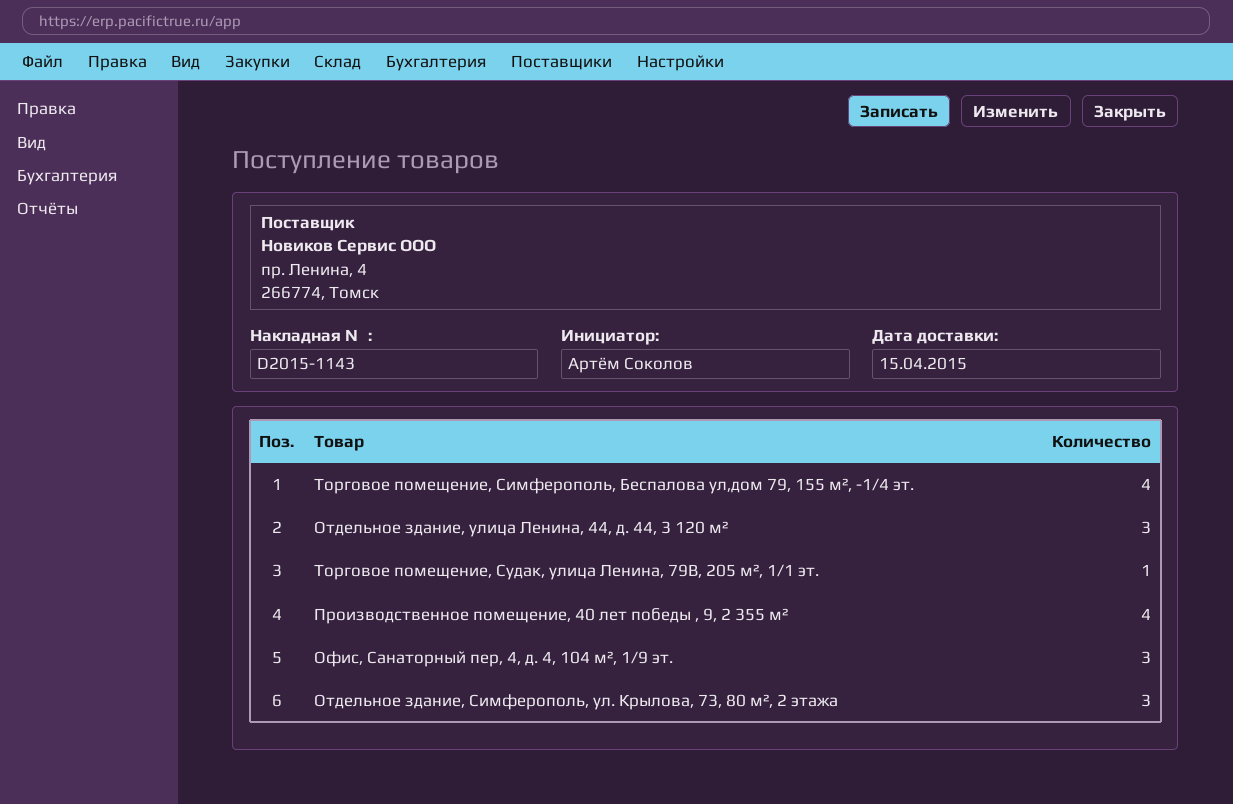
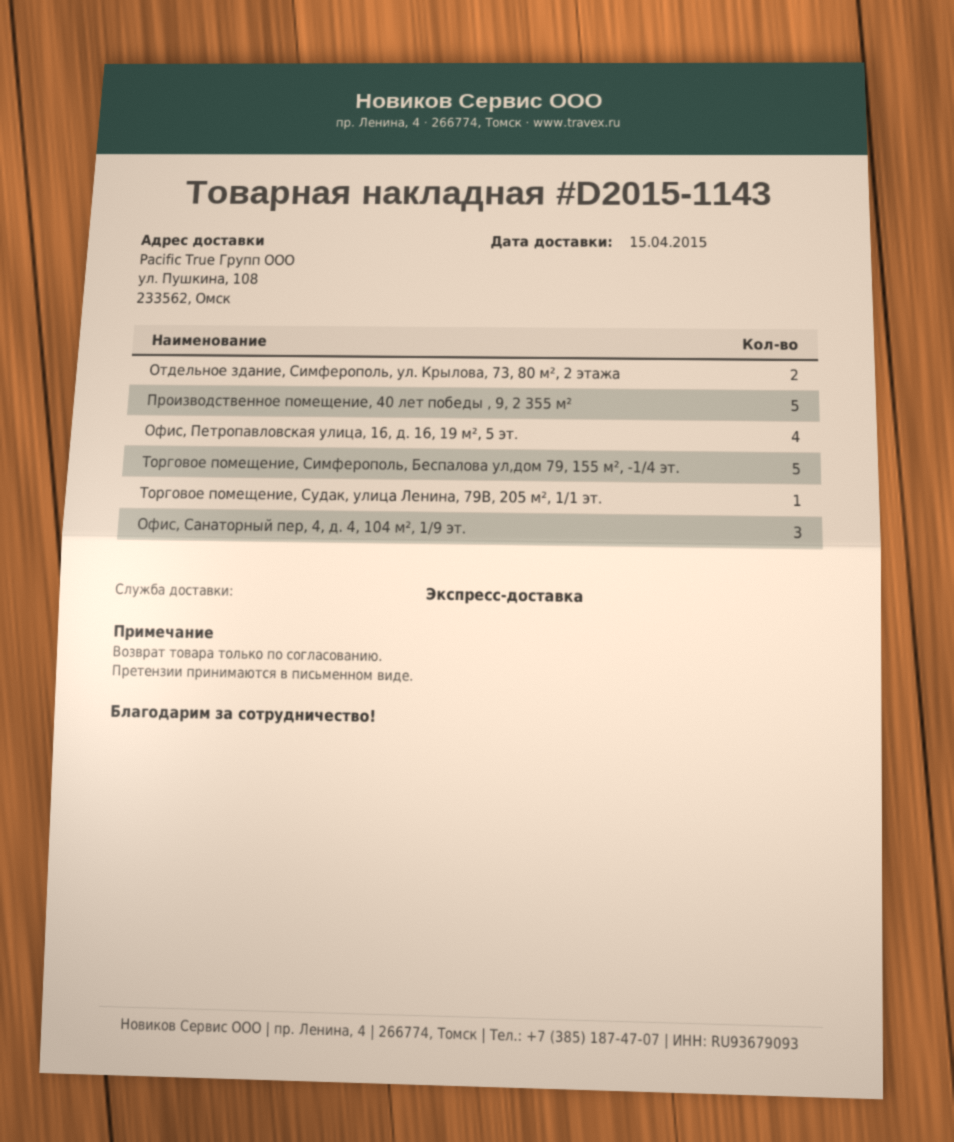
Торговое помещение, Симферополь, Беспалова ул,дом 79, 155 м², -1/4 эт.: 4 -> 5
Отдельное здание, улица Ленина, 44, д. 44, 3 120 м²: 3 -> none
Производственное помещение, 40 лет победы , 9, 2 355 м²: 4 -> 5
Отдельное здание, Симферополь, ул. Крылова, 73, 80 м², 2 этажа: 3 -> 2
Офис, Петропавловская улица, 16, д. 16, 19 м², 5 эт.: none -> 4

